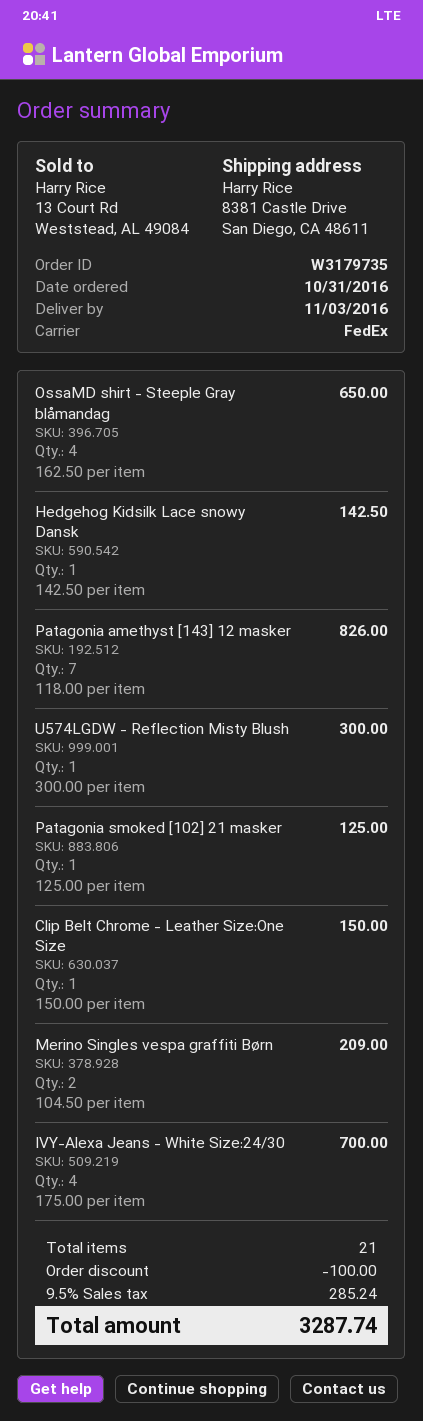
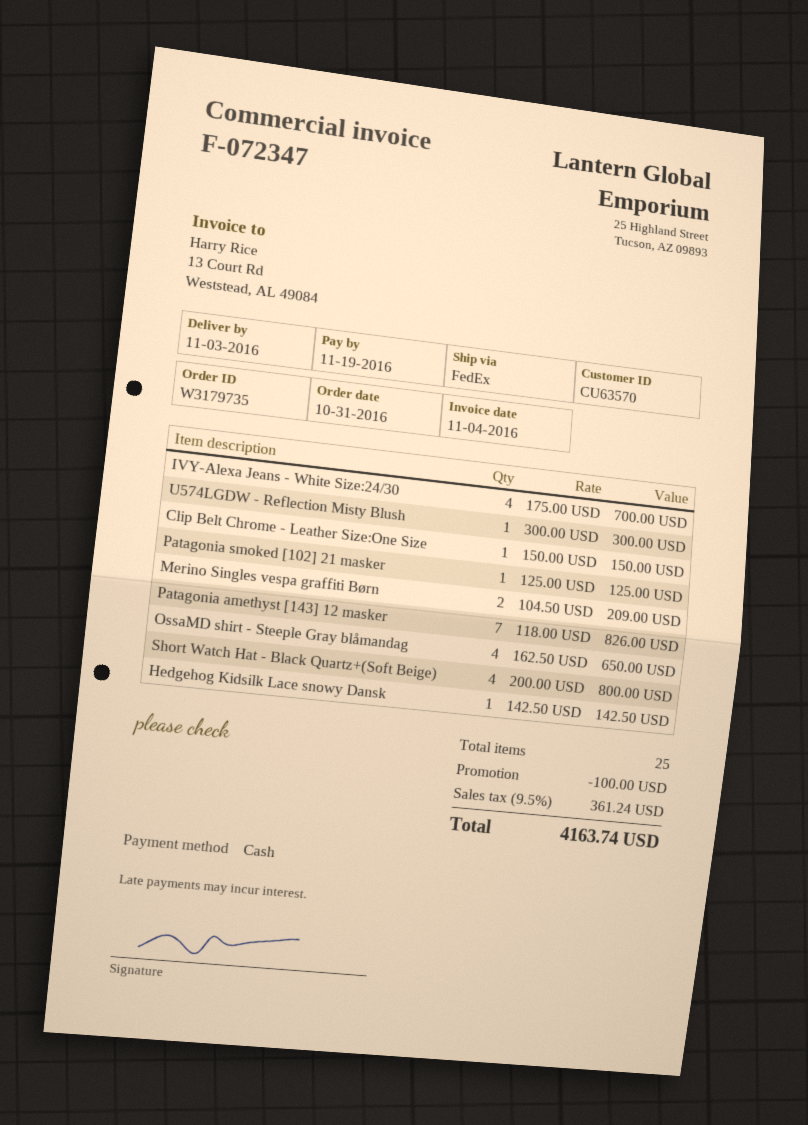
Short Watch Hat - Black Quartz+(Soft Beige): none -> 4 x 200.00 = 800.00
total quantity: 21 -> 25
tax: 9.5% = 285.24 -> 9.5% = 361.24
total: 3287.74 -> 4163.74

